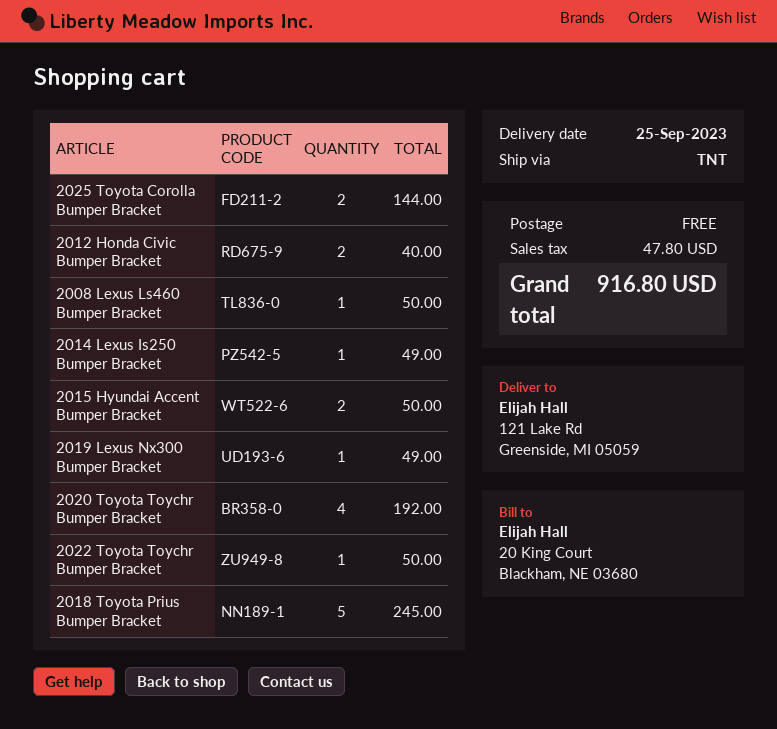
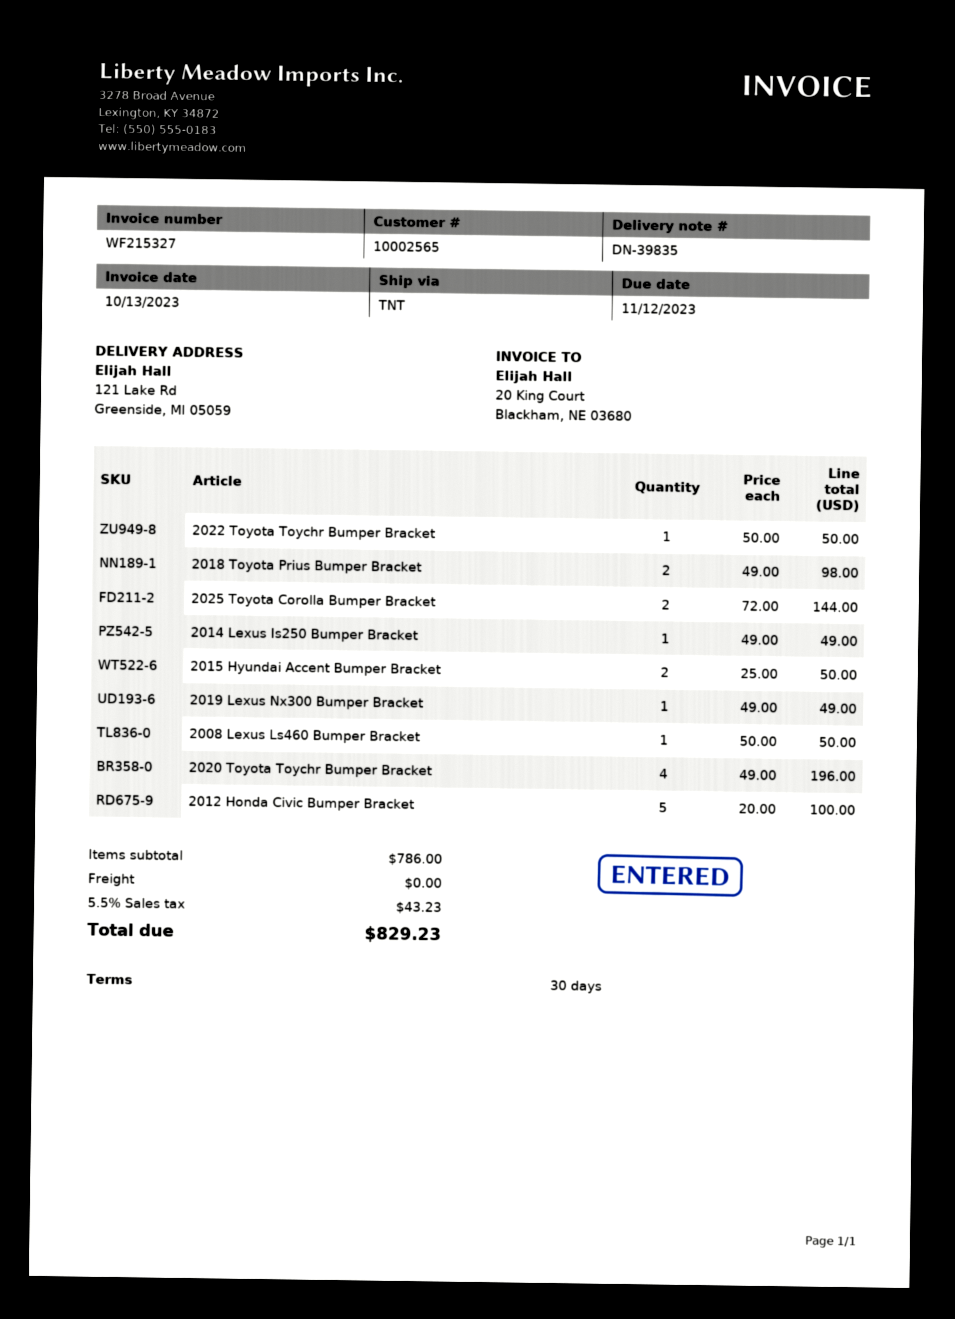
2012 Honda Civic Bumper Bracket: 2 for 40.00 -> 5 for 100.00
2020 Toyota Toychr Bumper Bracket: 4 for 192.00 -> 4 for 196.00
2018 Toyota Prius Bumper Bracket: 5 for 245.00 -> 2 for 98.00
tax: 47.80 -> 43.23
total: 916.80 -> 829.23

